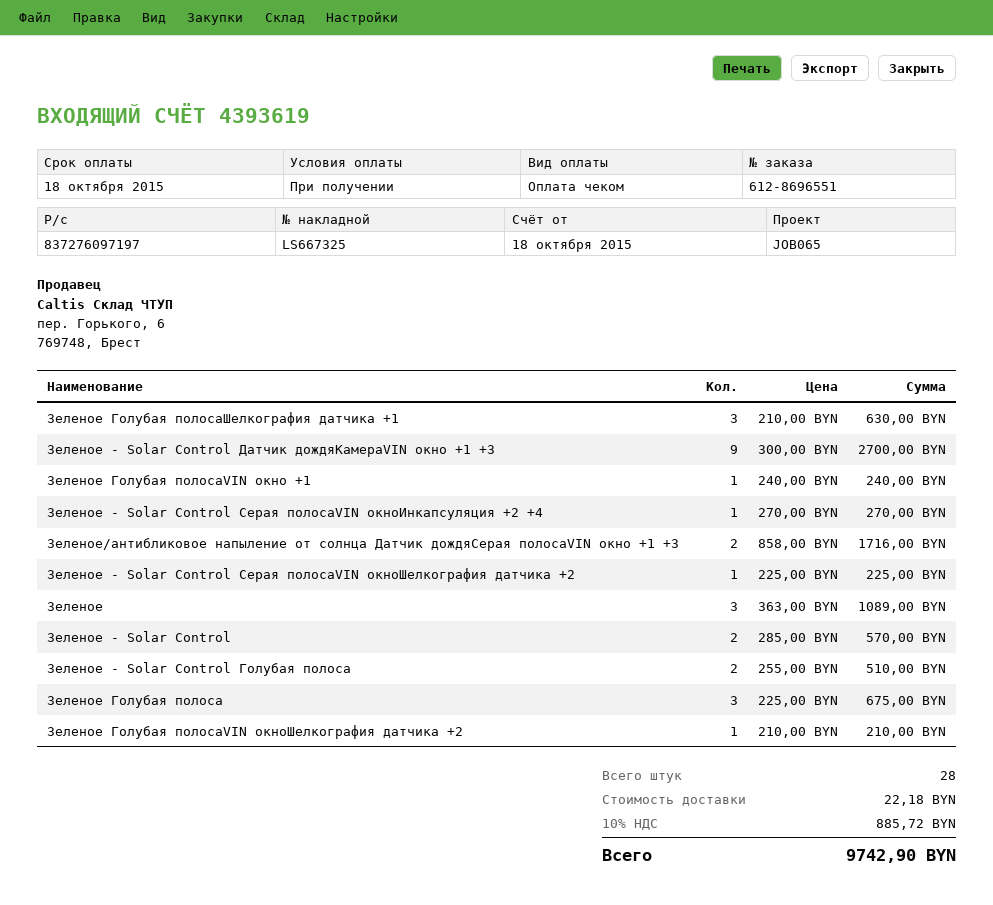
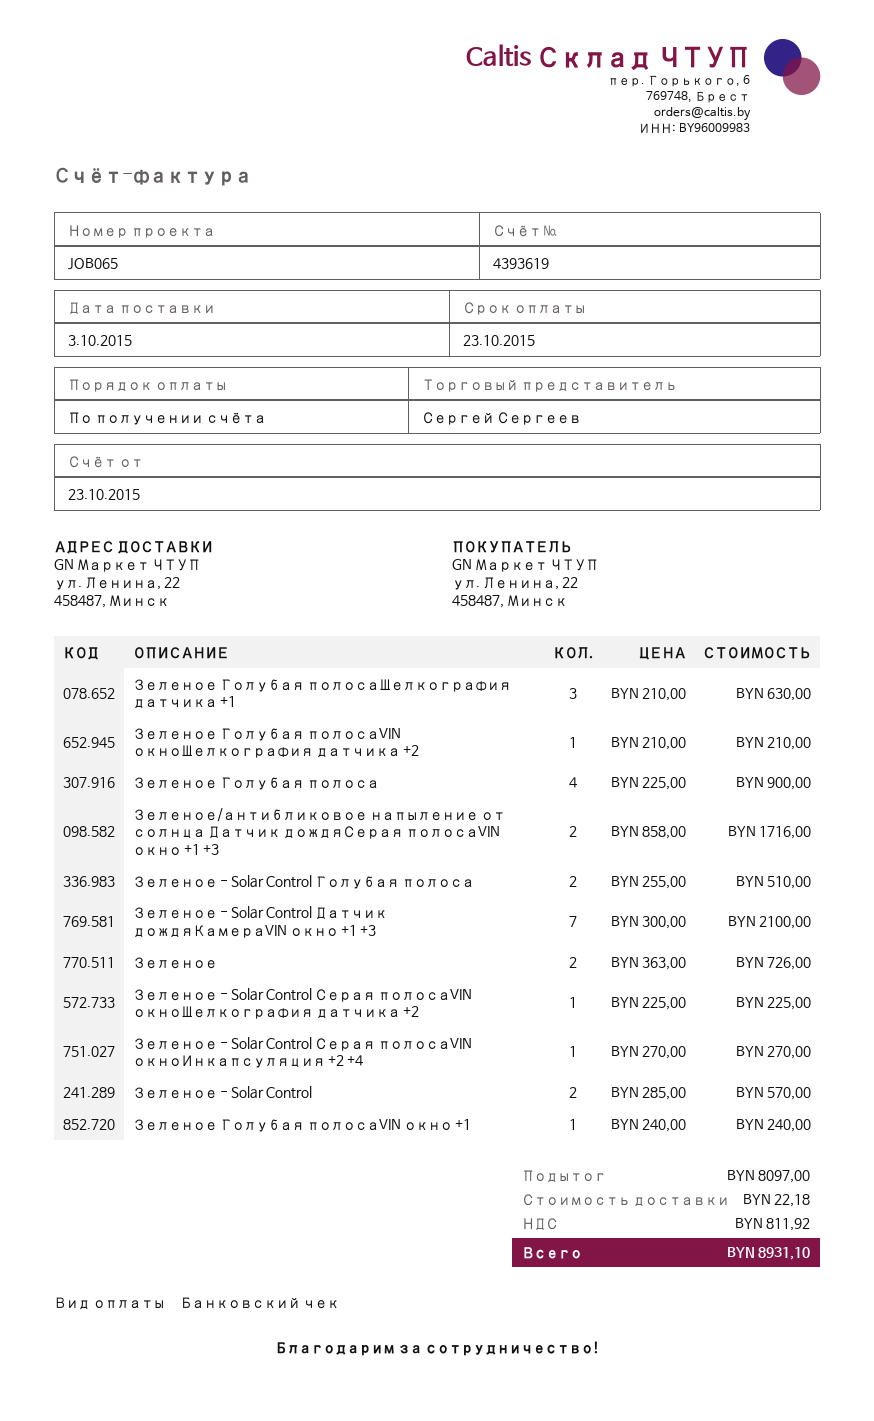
invoice date: 2015-10-18 -> 2015-10-23
due date: 2015-10-18 -> 2015-10-23
Зеленое - Solar Control Датчик дождяКамераVIN окно +1 +3: 9 x 300.00 = 2700.00 -> 7 x 300.00 = 2100.00
Зеленое: 3 x 363.00 = 1089.00 -> 2 x 363.00 = 726.00
Зеленое Голубая полоса: 3 x 225.00 = 675.00 -> 4 x 225.00 = 900.00
tax: 885.72 -> 811.92
total: 9742.90 -> 8931.10

